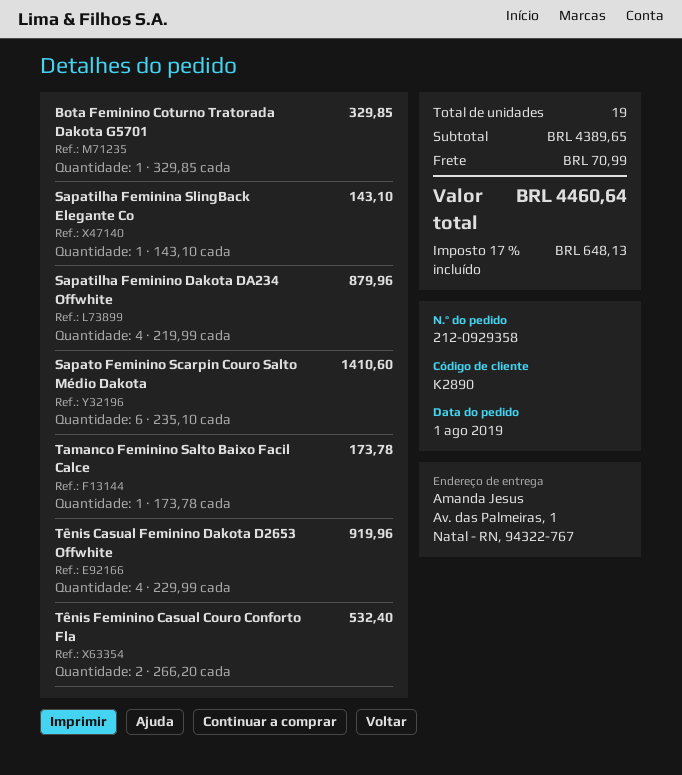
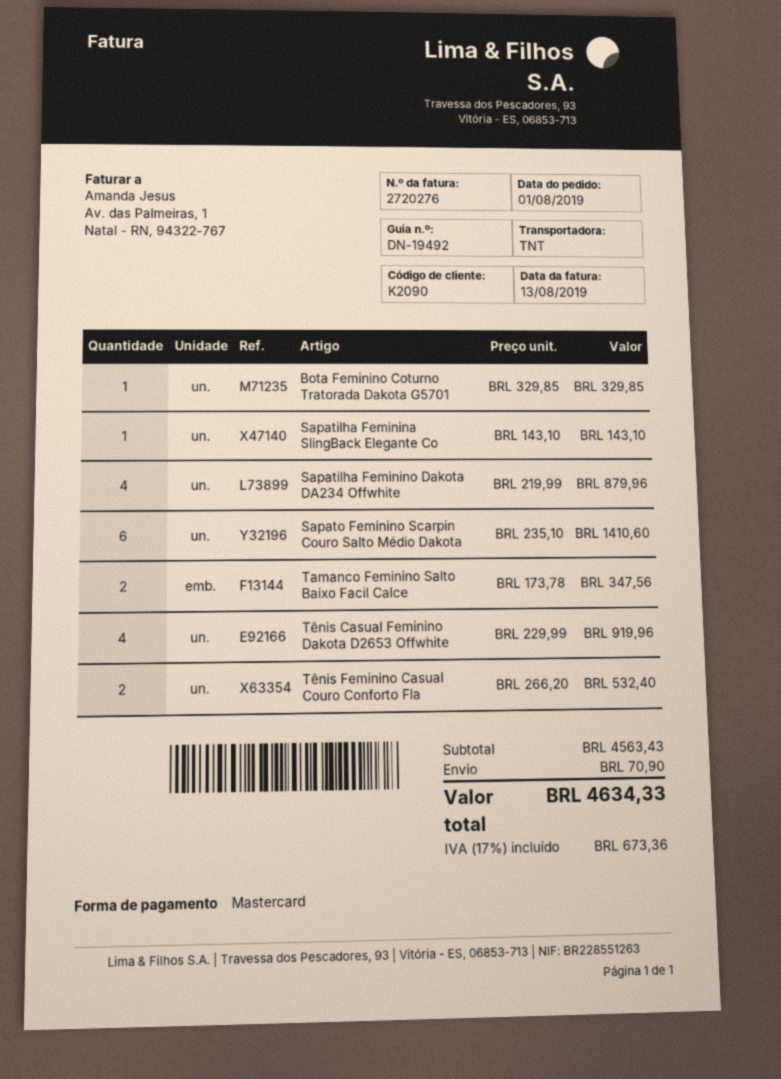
customer number: K2890 -> K2090
Tamanco Feminino Salto Baixo Facil Calce: 1 x 173.78 = 173.78 -> 2 x 173.78 = 347.56
subtotal: 4389.65 -> 4563.43
shipping: 70.99 -> 70.90
tax: 17% = 648.13 -> 17% = 673.36
total: 4460.64 -> 4634.33

